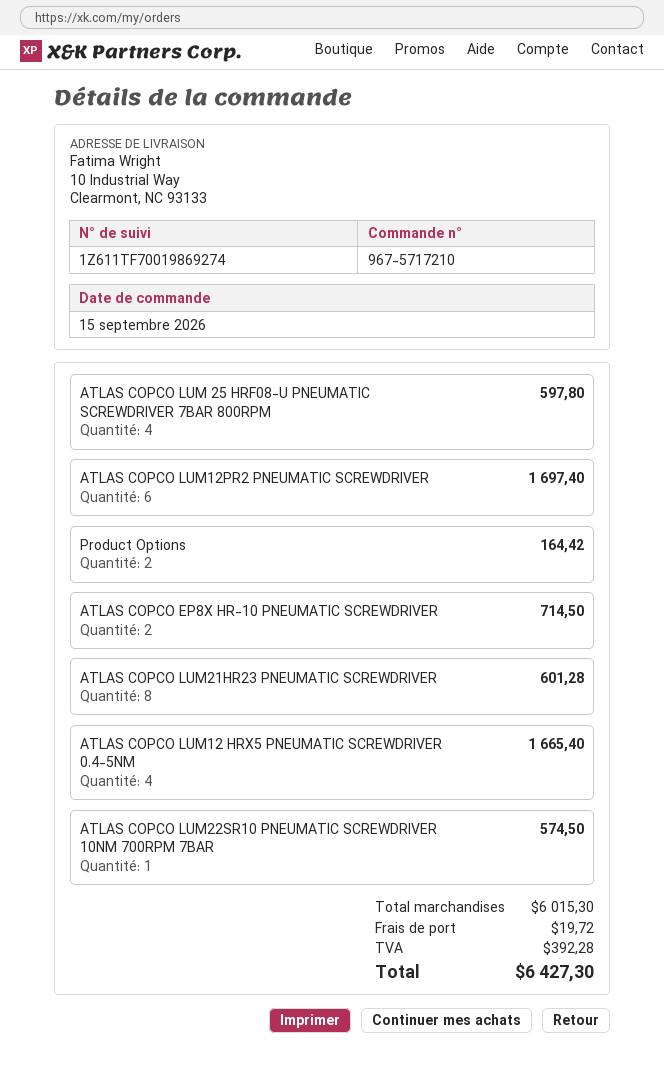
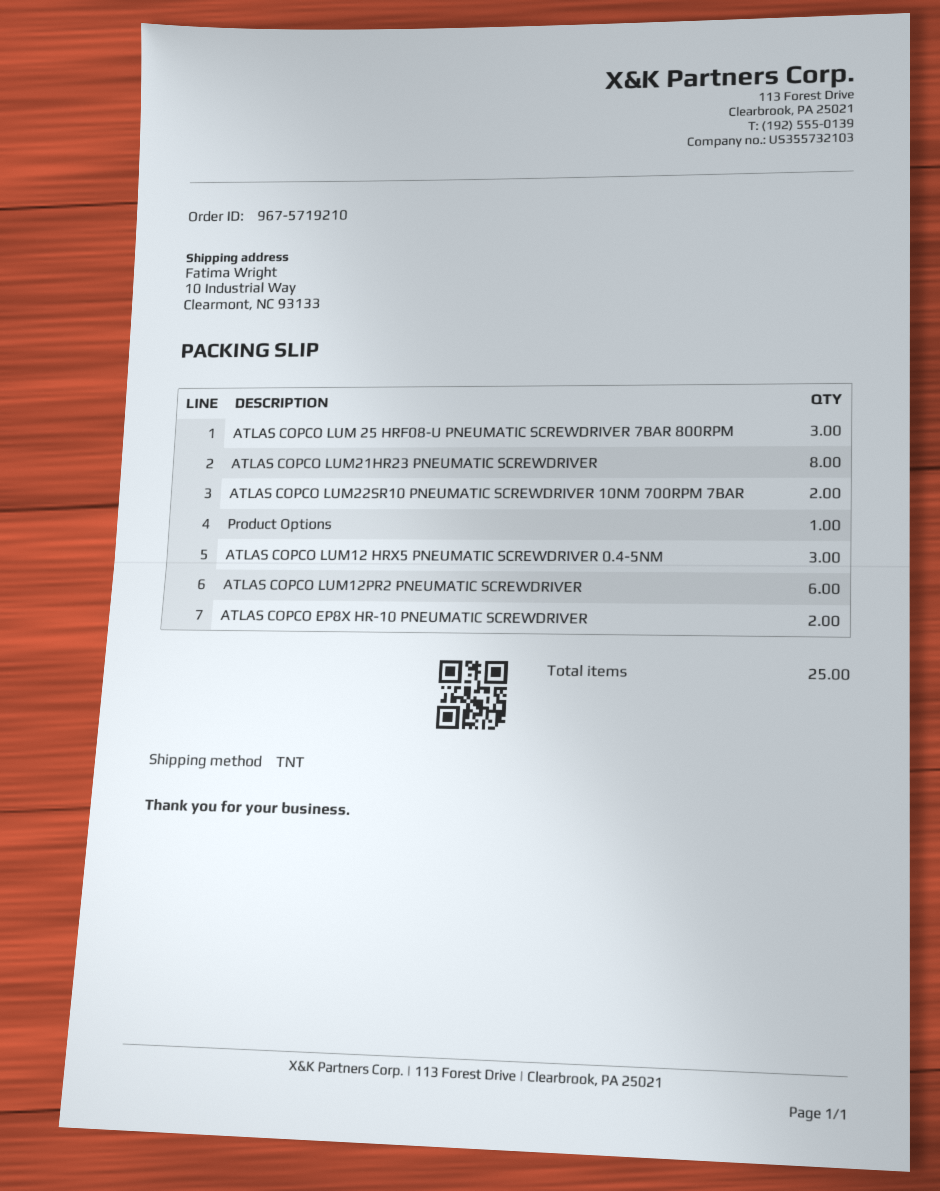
order number: 967-5717210 -> 967-5719210
ATLAS COPCO LUM 25 HRF08-U PNEUMATIC SCREWDRIVER 7BAR 800RPM: 4 -> 3
Product Options: 2 -> 1
ATLAS COPCO LUM12 HRX5 PNEUMATIC SCREWDRIVER 0.4-5NM: 4 -> 3
ATLAS COPCO LUM22SR10 PNEUMATIC SCREWDRIVER 10NM 700RPM 7BAR: 1 -> 2

